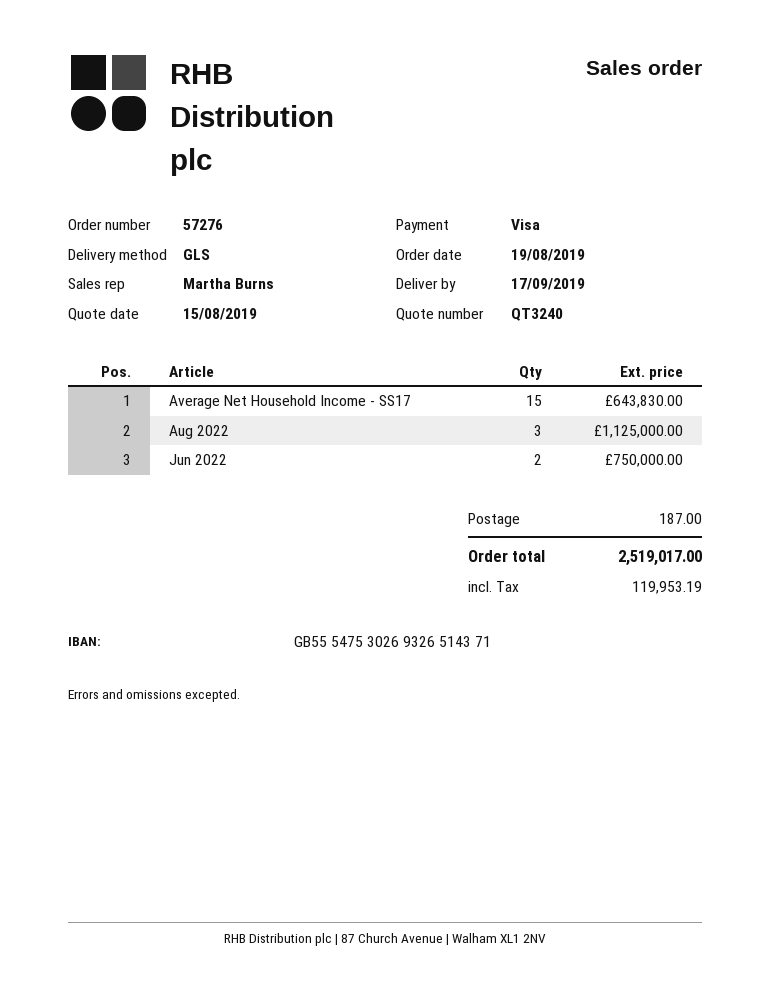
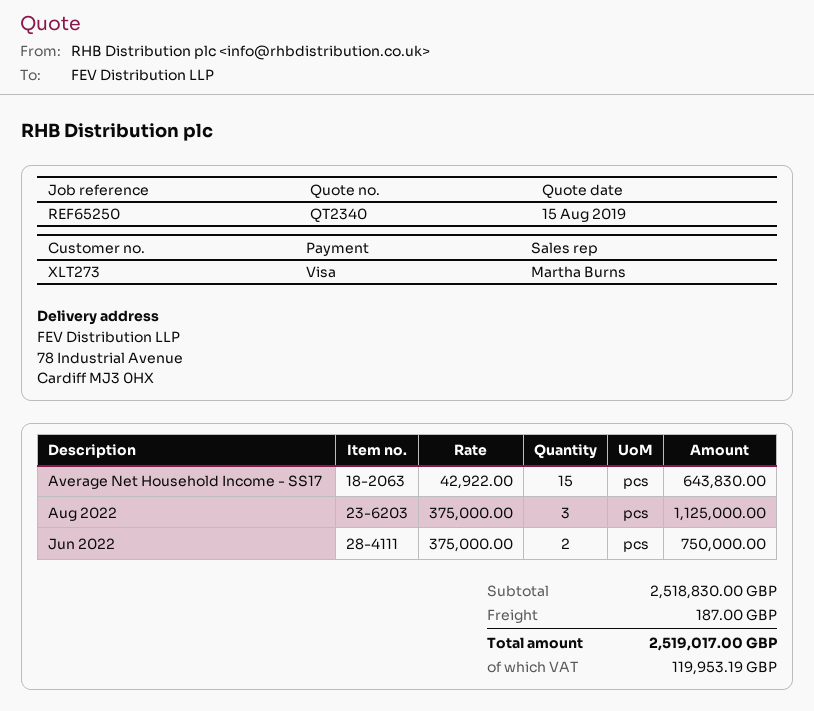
quote number: QT3240 -> QT2340

